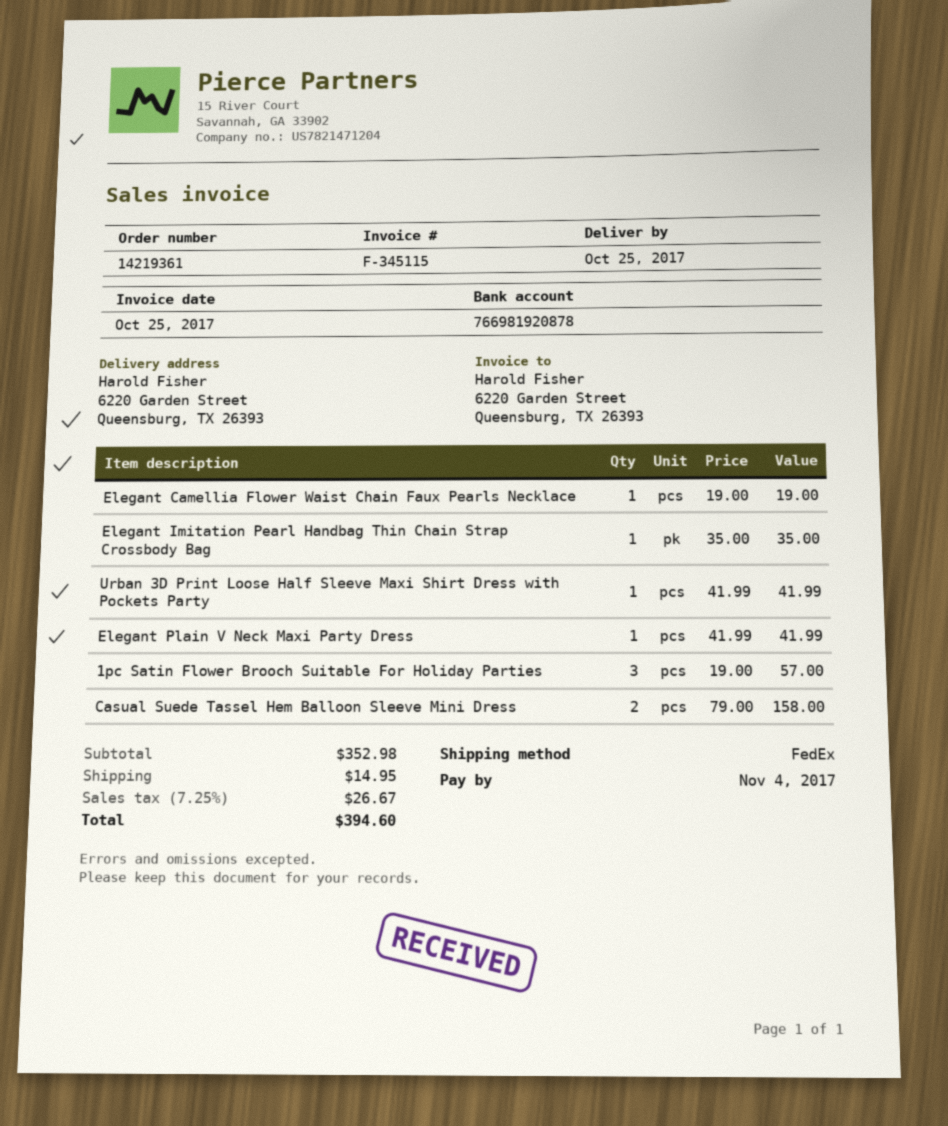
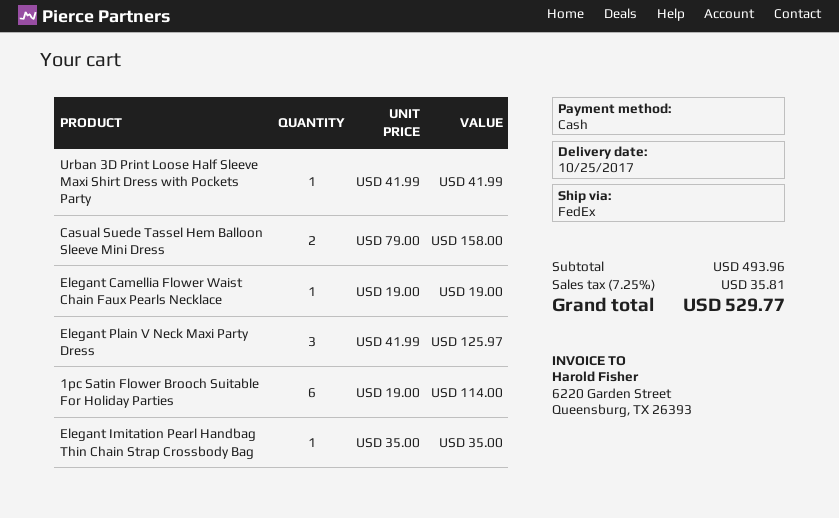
Elegant Plain V Neck Maxi Party Dress: 1 x 41.99 = 41.99 -> 3 x 41.99 = 125.97
1pc Satin Flower Brooch Suitable For Holiday Parties: 3 x 19.00 = 57.00 -> 6 x 19.00 = 114.00
subtotal: 352.98 -> 493.96
shipping: 14.95 -> none
tax: 7.25% = 26.67 -> 7.25% = 35.81
total: 394.60 -> 529.77

